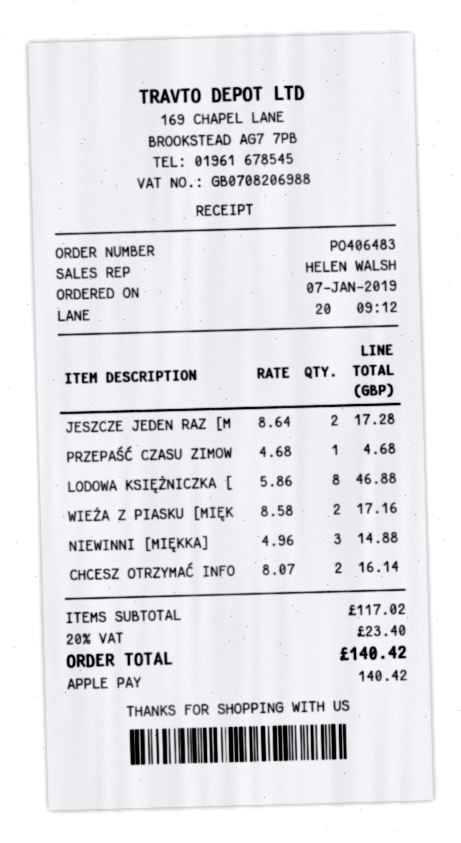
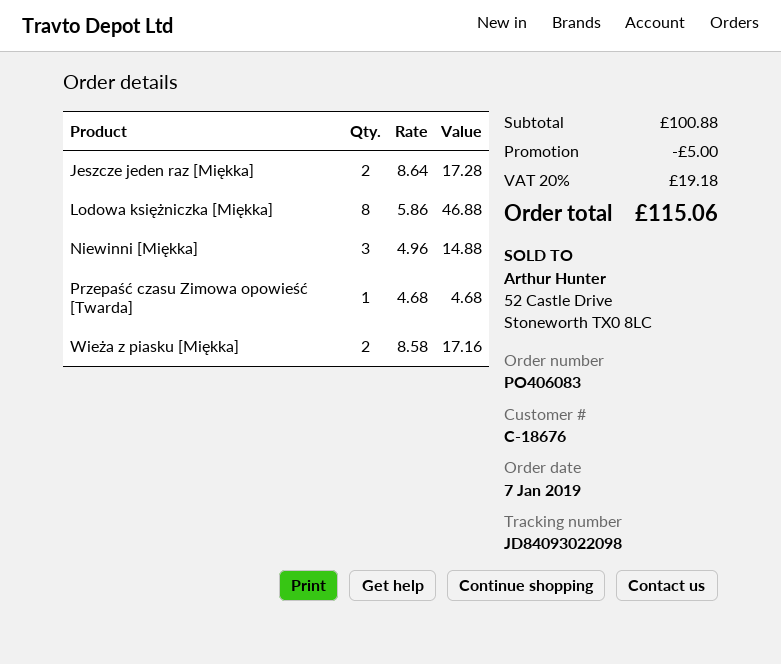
order number: PO406483 -> PO406083
CHCESZ OTRZYMAĆ INFO: 2 x 8.07 = 16.14 -> none
subtotal: 117.02 -> 100.88
discount: none -> 5.00
tax: 20% = 23.40 -> 20% = 19.18
total: 140.42 -> 115.06

